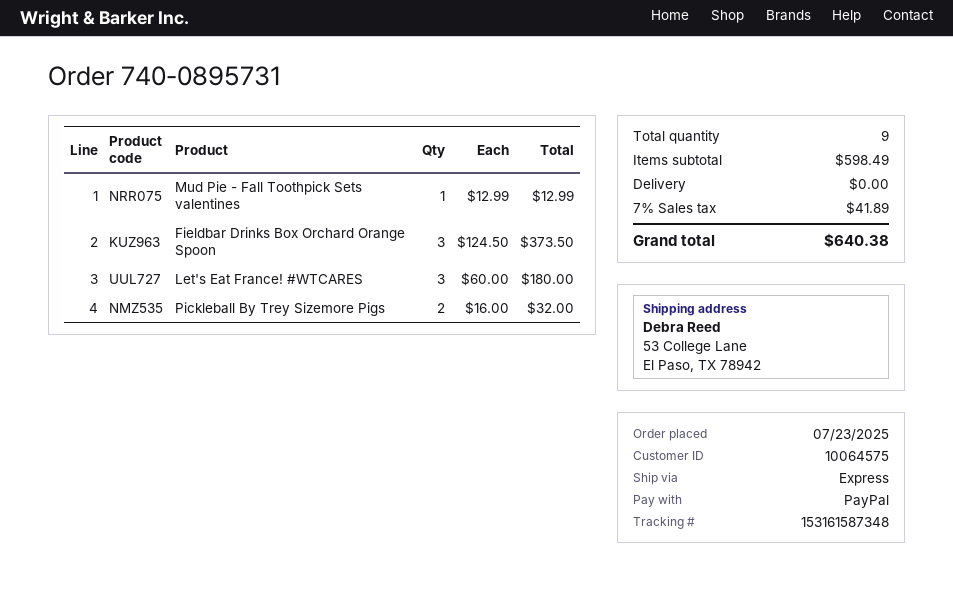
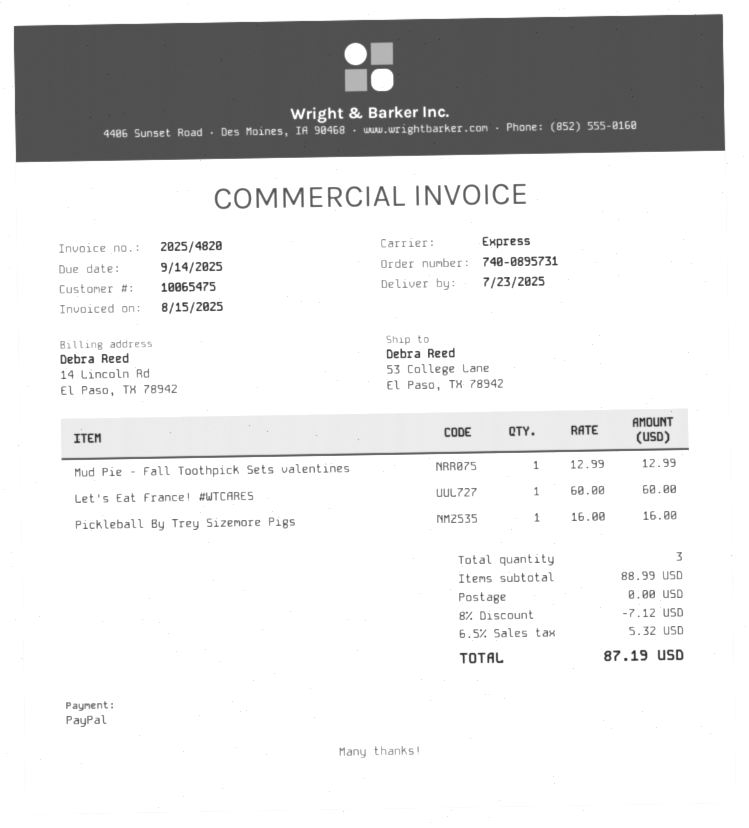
customer number: 10064575 -> 10065475
Fieldbar Drinks Box Orchard Orange Spoon: 3 x 124.50 = 373.50 -> none
Let's Eat France! #WTCARES: 3 x 60.00 = 180.00 -> 1 x 60.00 = 60.00
Pickleball By Trey Sizemore Pigs: 2 x 16.00 = 32.00 -> 1 x 16.00 = 16.00
total quantity: 9 -> 3
subtotal: 598.49 -> 88.99
discount: none -> 8% = 7.12
tax: 7% = 41.89 -> 6.5% = 5.32
total: 640.38 -> 87.19

